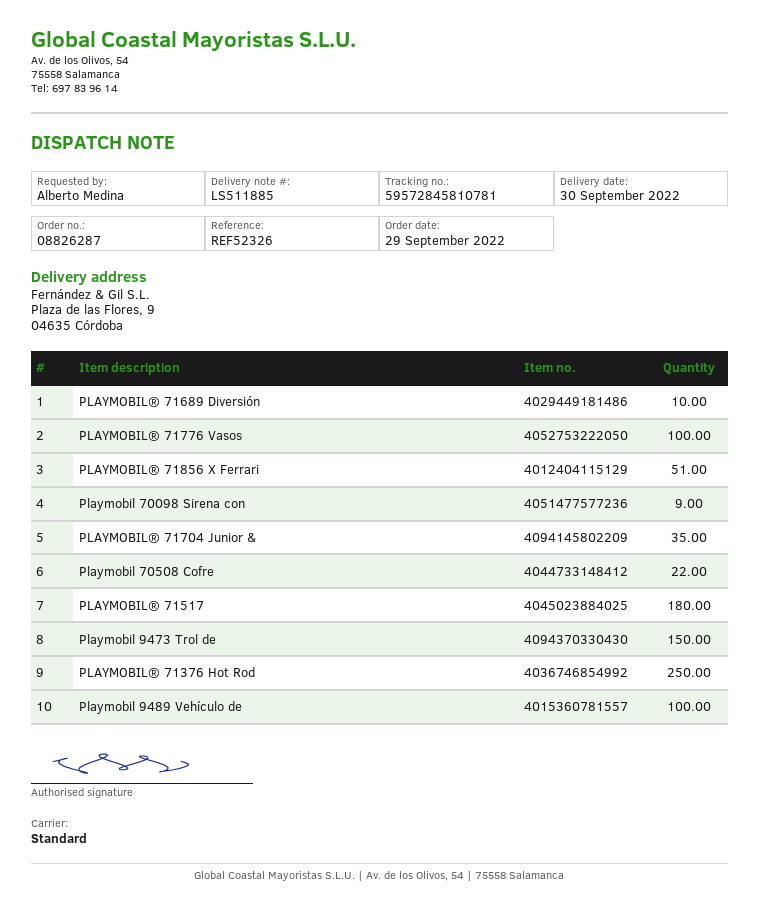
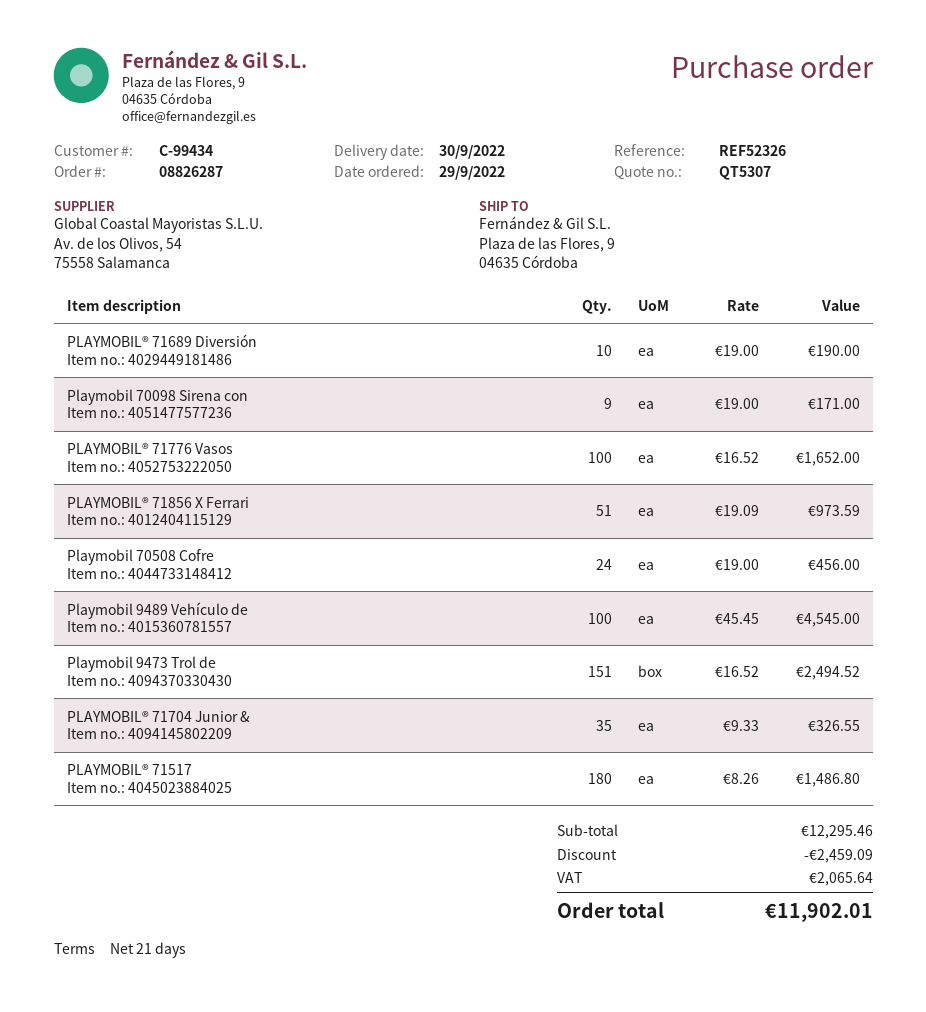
Playmobil 70508 Cofre: 22 -> 24
Playmobil 9473 Trol de: 150 -> 151
PLAYMOBIL® 71376 Hot Rod: 250 -> none

